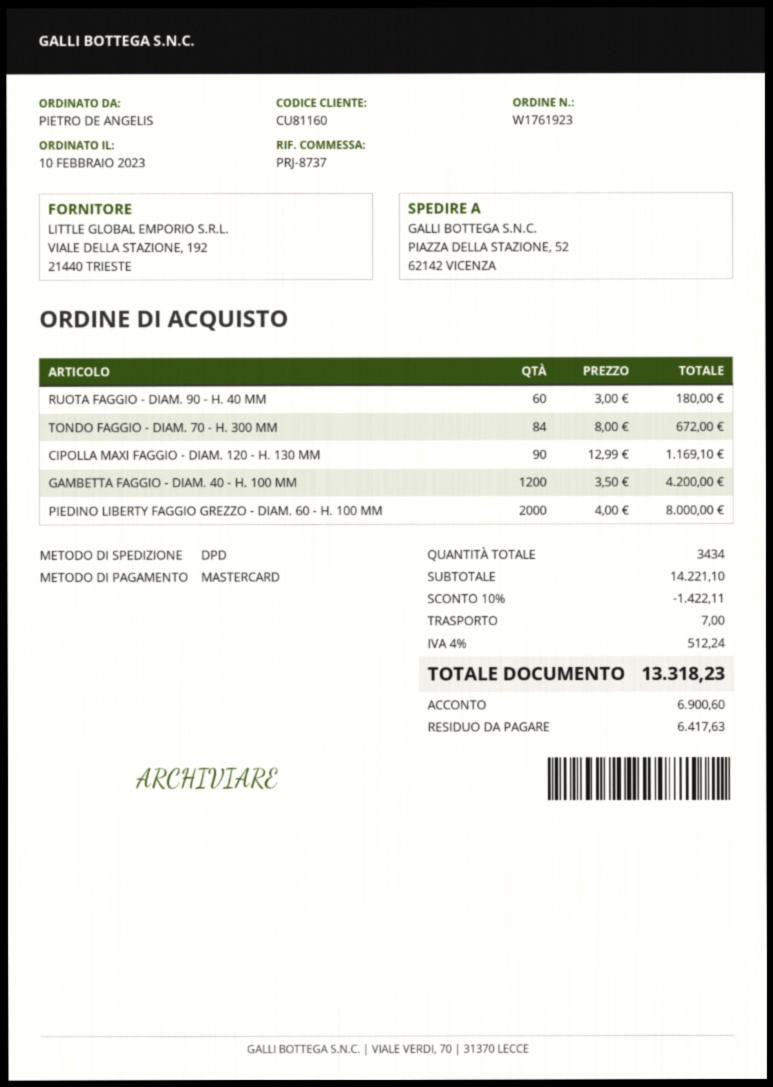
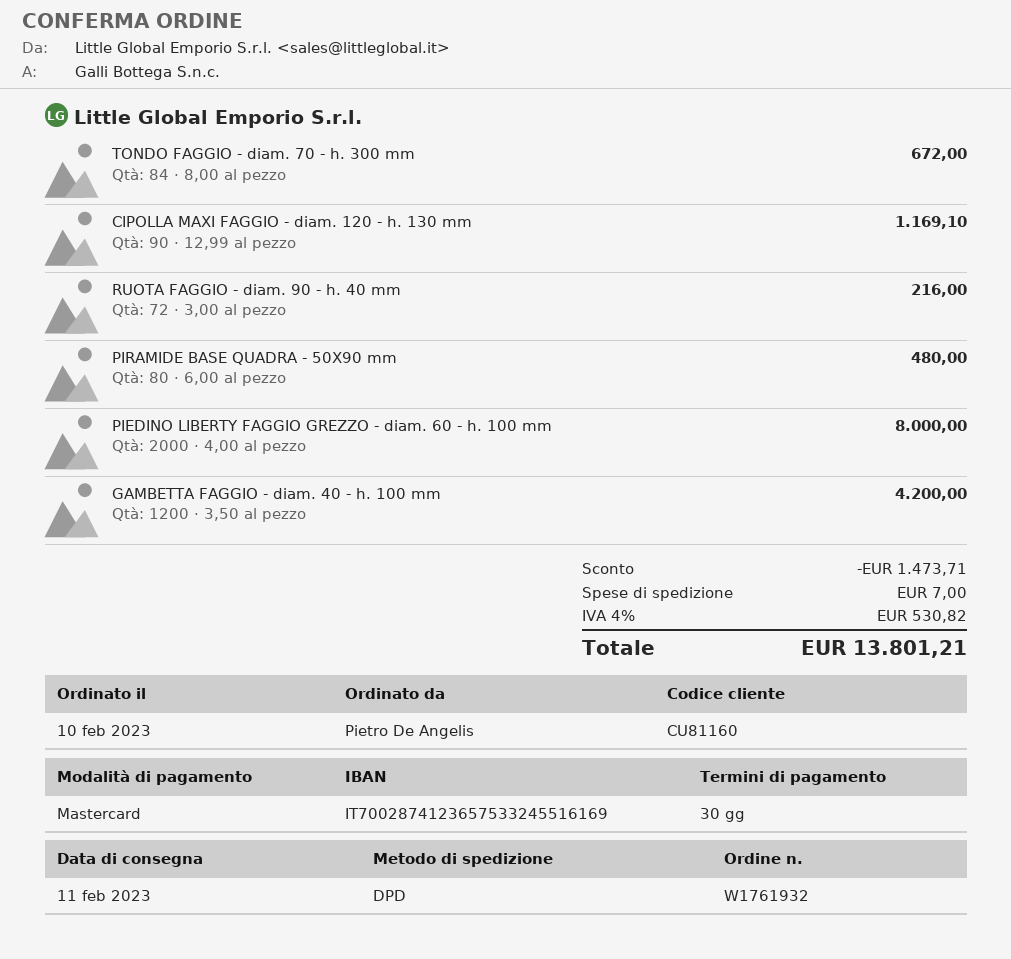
order number: W1761923 -> W1761932
RUOTA FAGGIO - DIAM. 90 - H. 40 MM: 60 x 3.00 = 180.00 -> 72 x 3.00 = 216.00
PIRAMIDE BASE QUADRA - 50X90 mm: none -> 80 x 6.00 = 480.00
discount: 1422.11 -> 1473.71
tax: 4% = 512.24 -> 4% = 530.82
total: 13318.23 -> 13801.21

